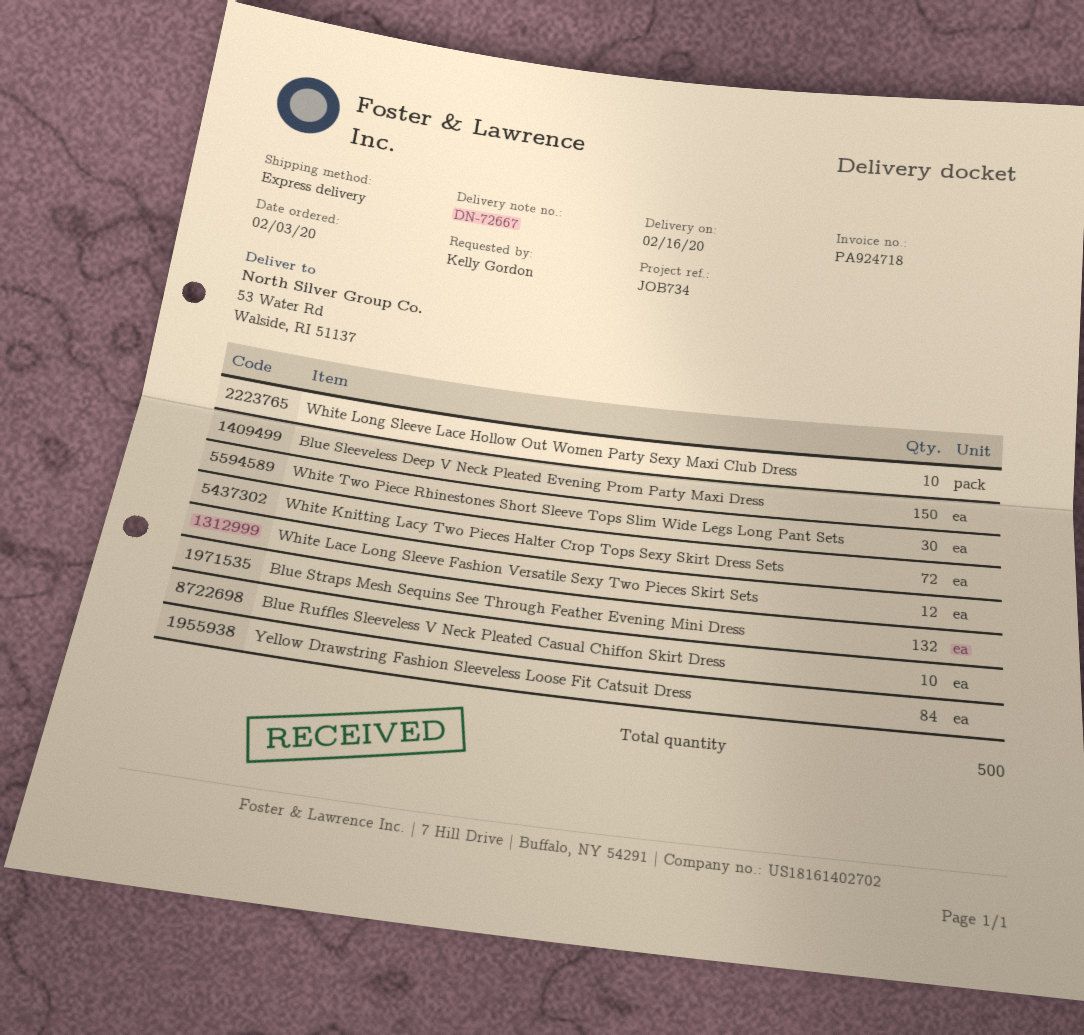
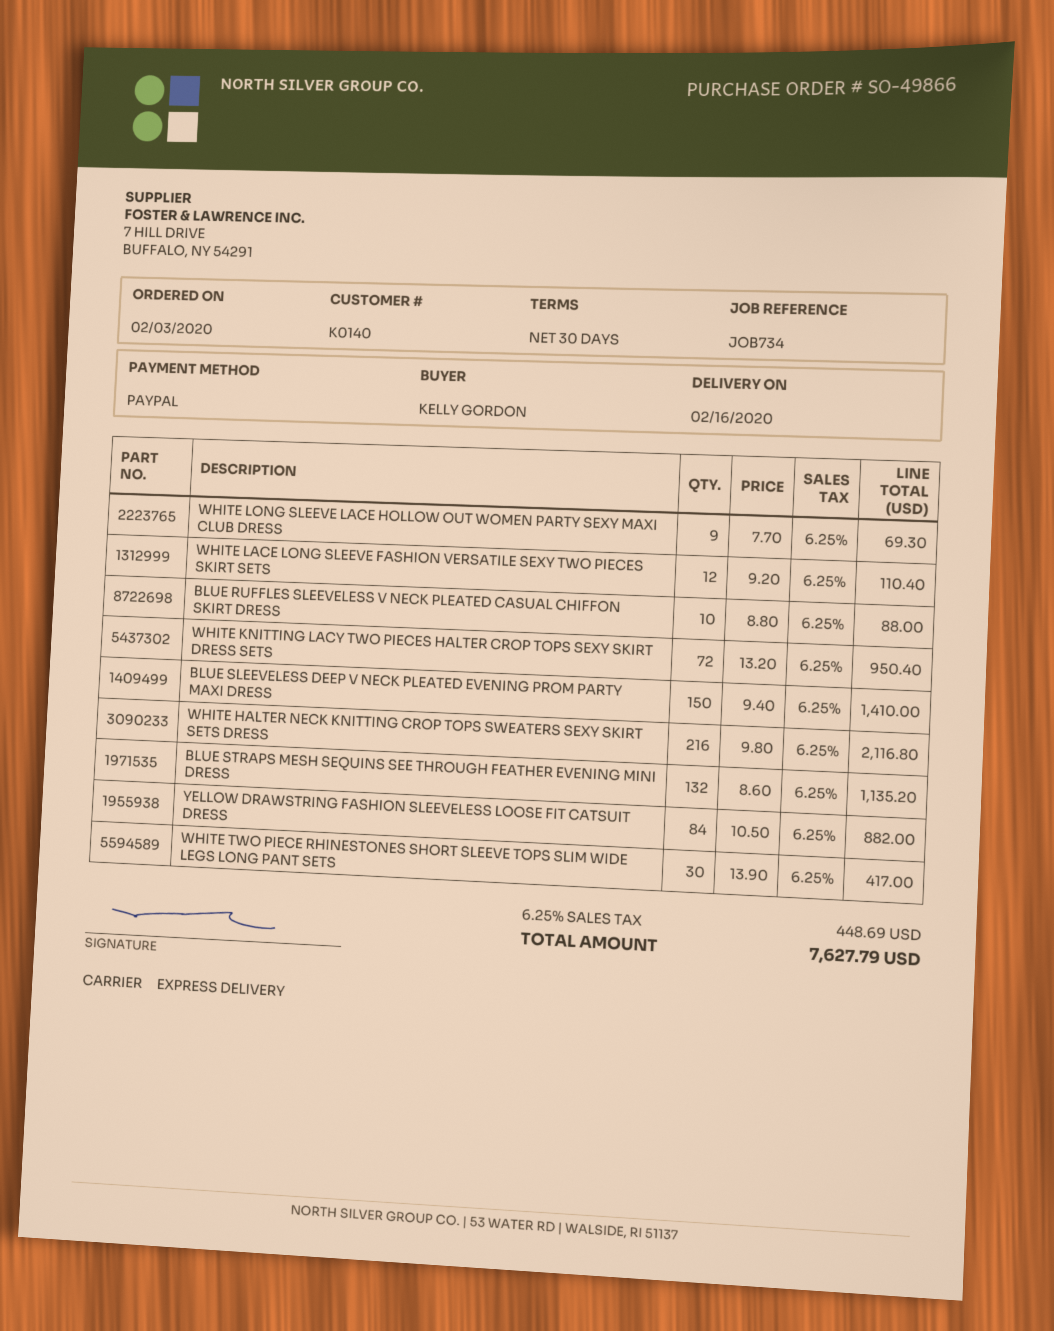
White Long Sleeve Lace Hollow Out Women Party Sexy Maxi Club Dress: 10 -> 9
WHITE HALTER NECK KNITTING CROP TOPS SWEATERS SEXY SKIRT SETS DRESS: none -> 216

